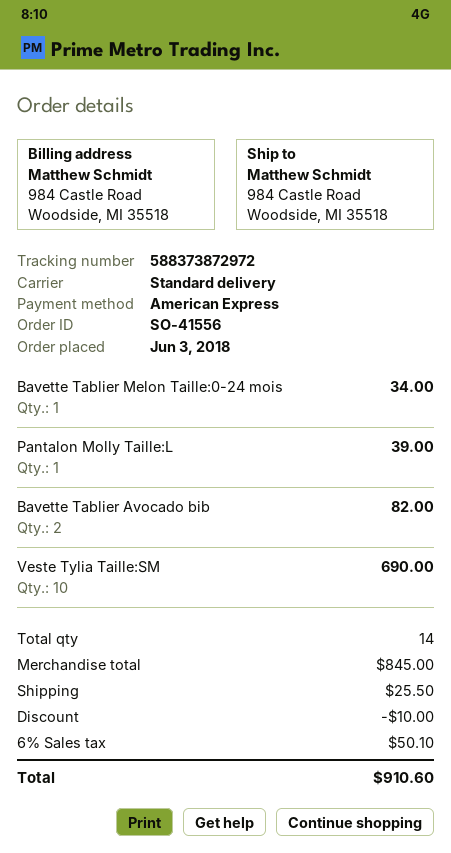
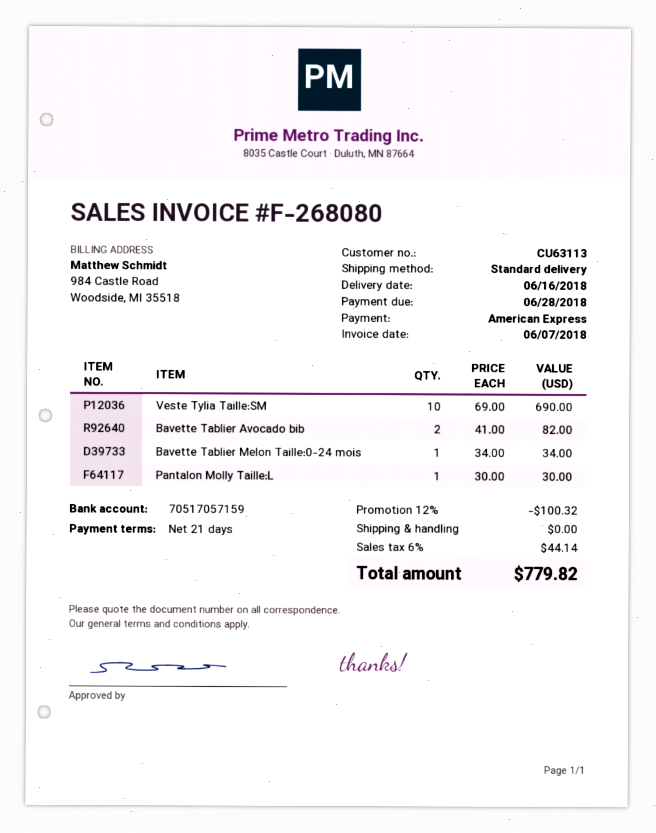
Pantalon Molly Taille:L: 1 for 39.00 -> 1 for 30.00
discount: 10.00 -> 100.32
shipping: 25.50 -> 0.00
tax: 6% = 50.10 -> 6% = 44.14
total: 910.60 -> 779.82

